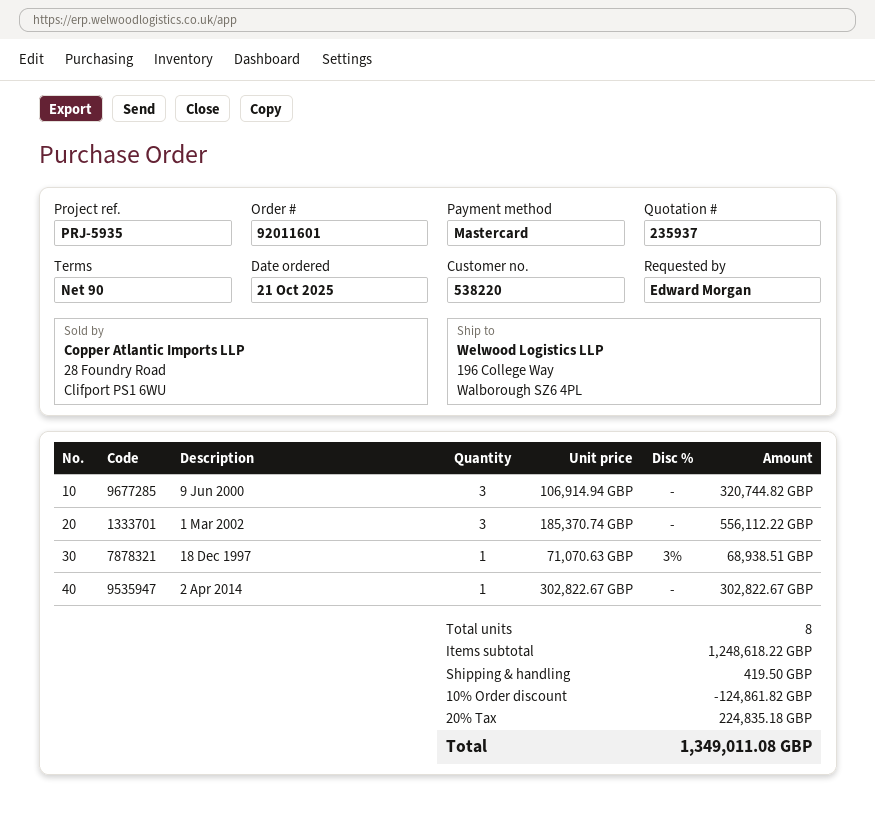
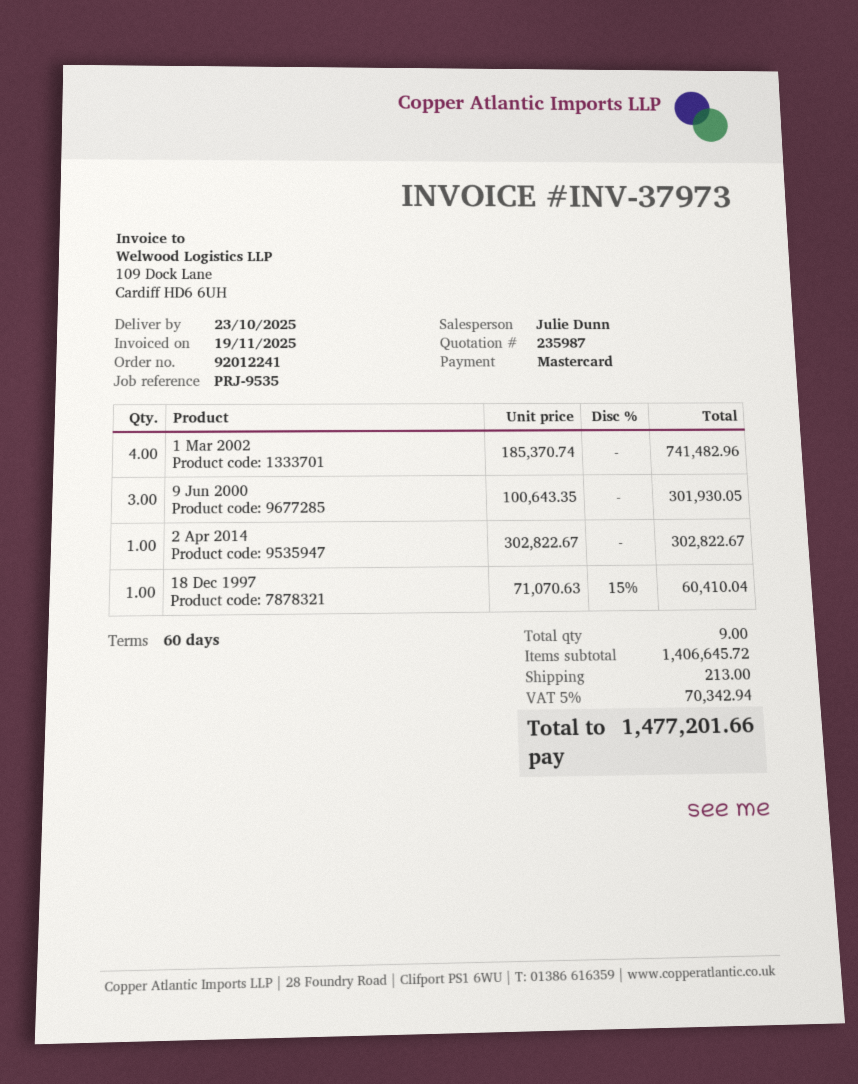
quote number: 235937 -> 235987
order number: 92011601 -> 92012241
payment terms: 90 days -> 60 days
reference: PRJ-5935 -> PRJ-9535
9 Jun 2000: 3 x 106914.94 = 320744.82 -> 3 x 100643.35 = 301930.05
1 Mar 2002: 3 x 185370.74 = 556112.22 -> 4 x 185370.74 = 741482.96
18 Dec 1997: 1 x 71070.63 - 3% = 68938.51 -> 1 x 71070.63 - 15% = 60410.04
total quantity: 8 -> 9
subtotal: 1248618.22 -> 1406645.72
discount: 10% = 124861.82 -> none
shipping: 419.50 -> 213.00
tax: 20% = 224835.18 -> 5% = 70342.94
total: 1349011.08 -> 1477201.66

